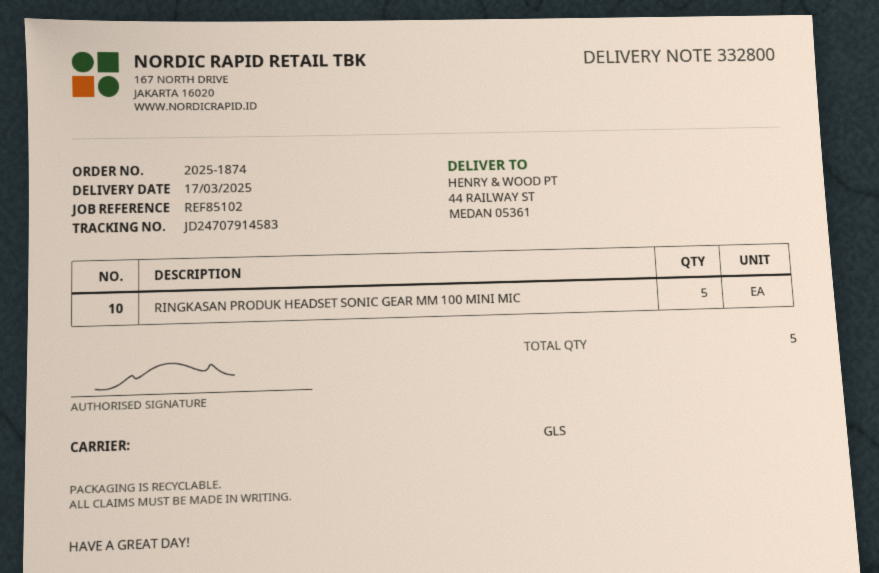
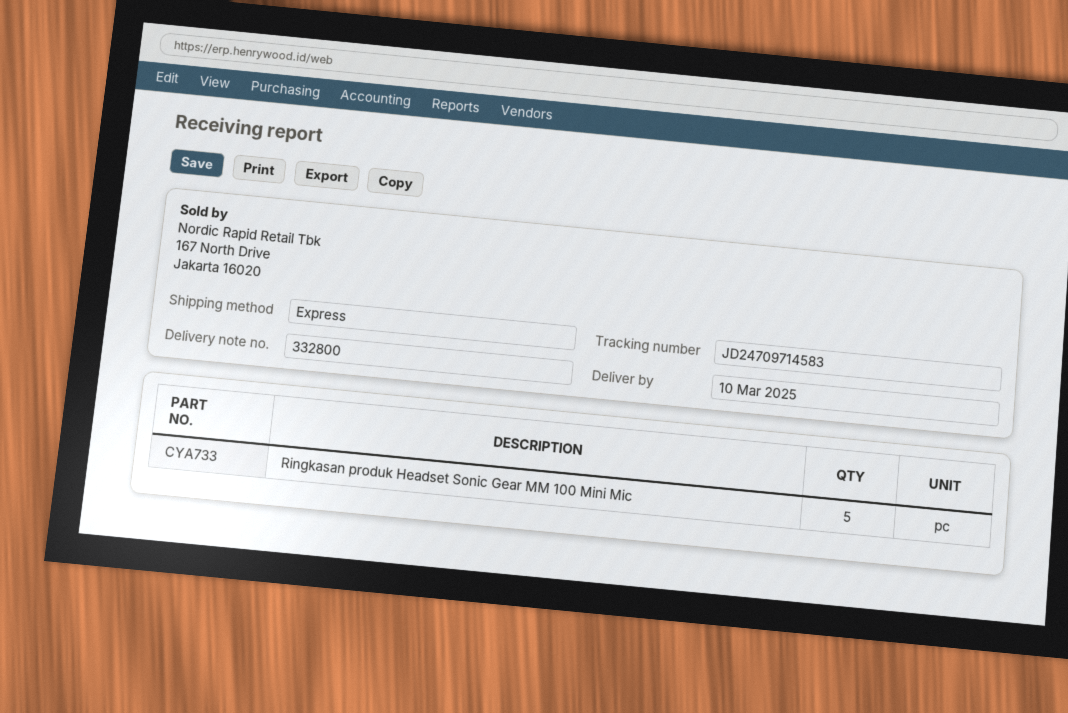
delivery date: 2025-03-17 -> 2025-03-10
shipping method: GLS -> express
tracking number: JD24707914583 -> JD24709714583

